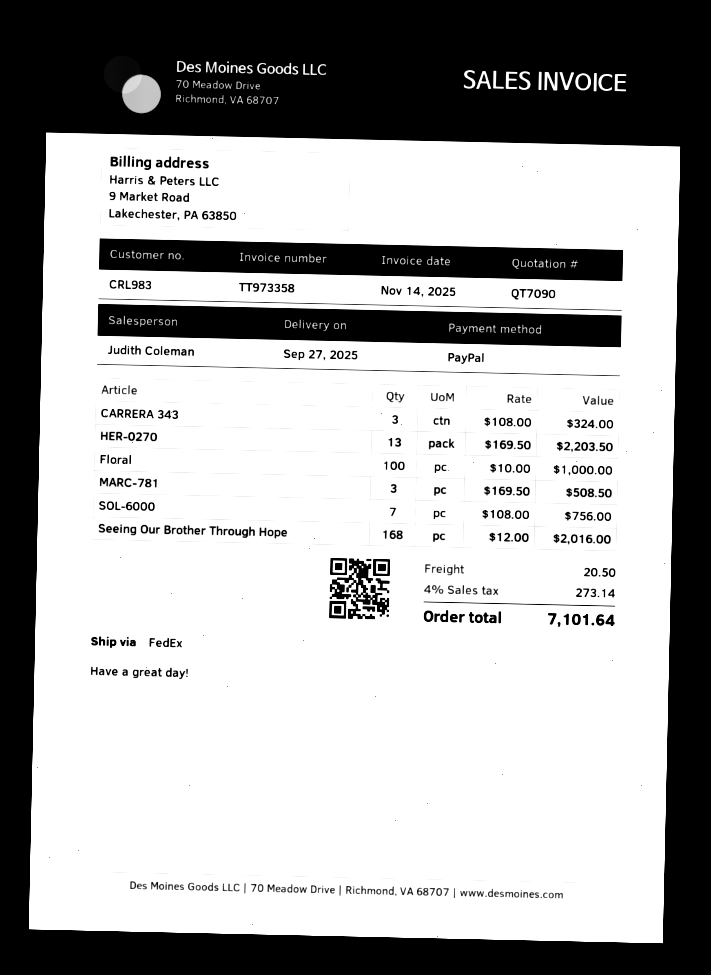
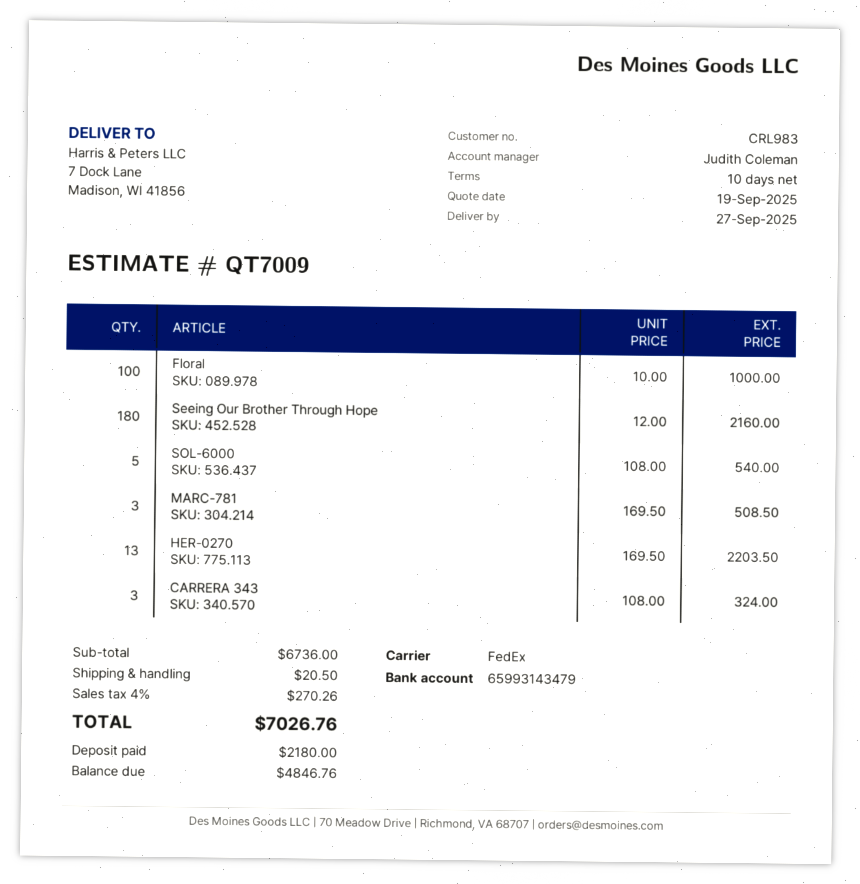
quote number: QT7090 -> QT7009
SOL-6000: 7 x 108.00 = 756.00 -> 5 x 108.00 = 540.00
Seeing Our Brother Through Hope: 168 x 12.00 = 2016.00 -> 180 x 12.00 = 2160.00
tax: 4% = 273.14 -> 4% = 270.26
total: 7101.64 -> 7026.76

